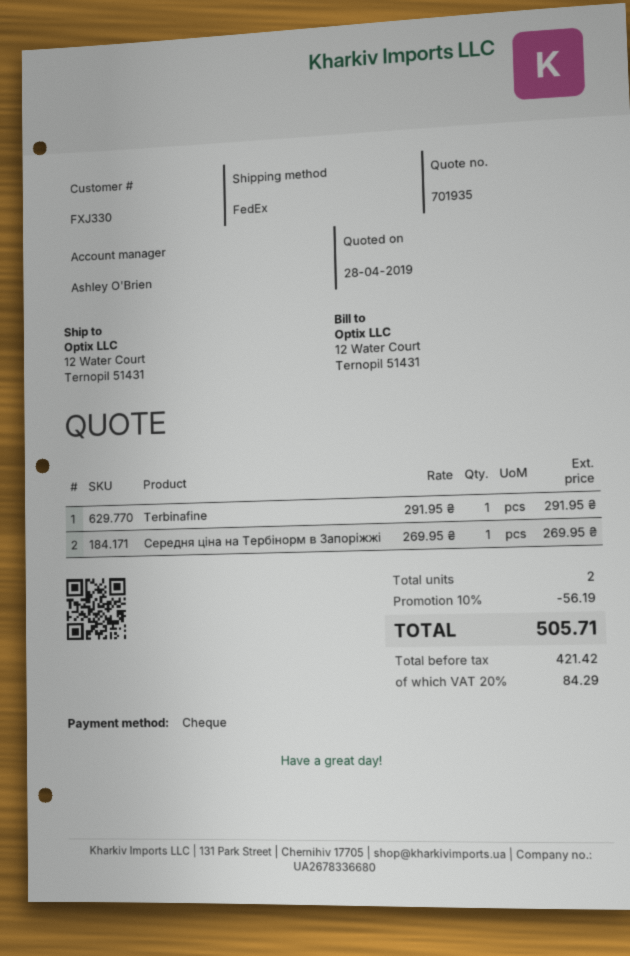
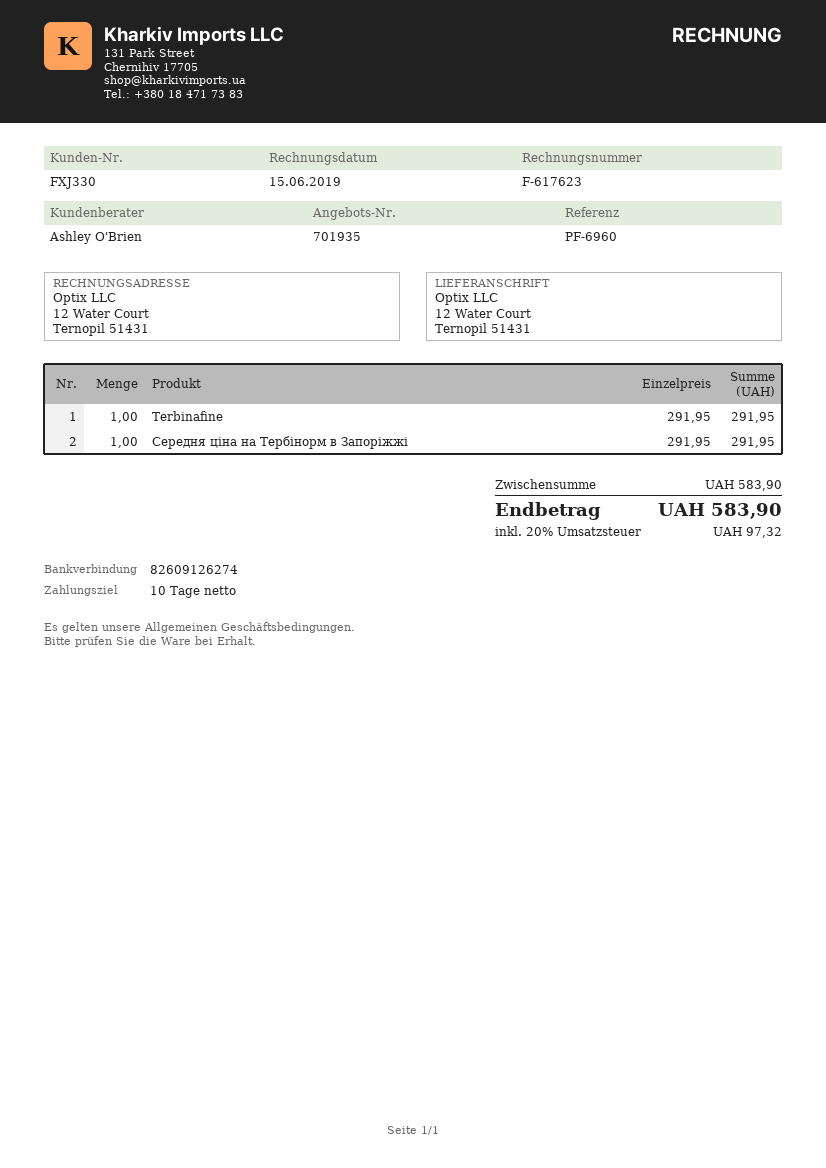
Середня ціна на Тербінорм в Запоріжжі: 1 x 269.95 = 269.95 -> 1 x 291.95 = 291.95
discount: 10% = 56.19 -> none
tax: 20% = 84.29 -> 20% = 97.32
total: 505.71 -> 583.90

